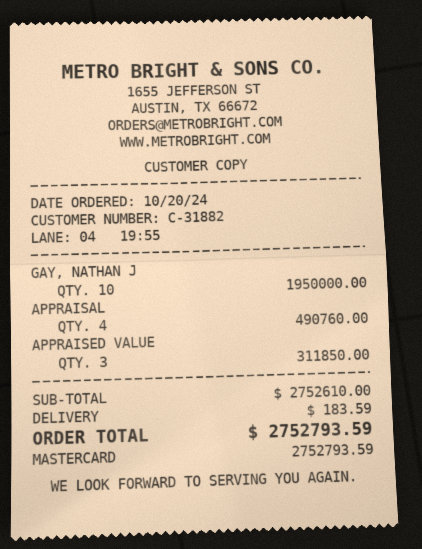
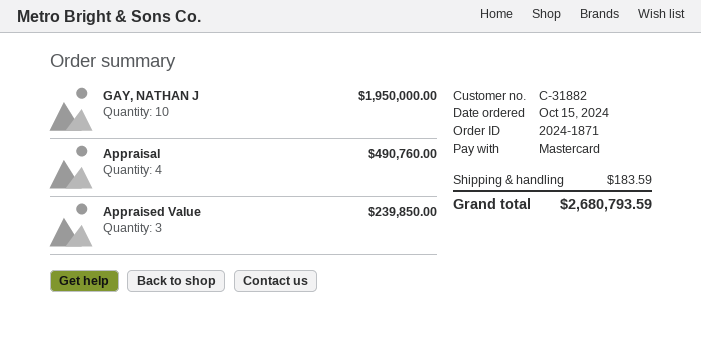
order date: 2024-10-20 -> 2024-10-15
APPRAISED VALUE: 3 for 311850.00 -> 3 for 239850.00
total: 2752793.59 -> 2680793.59

